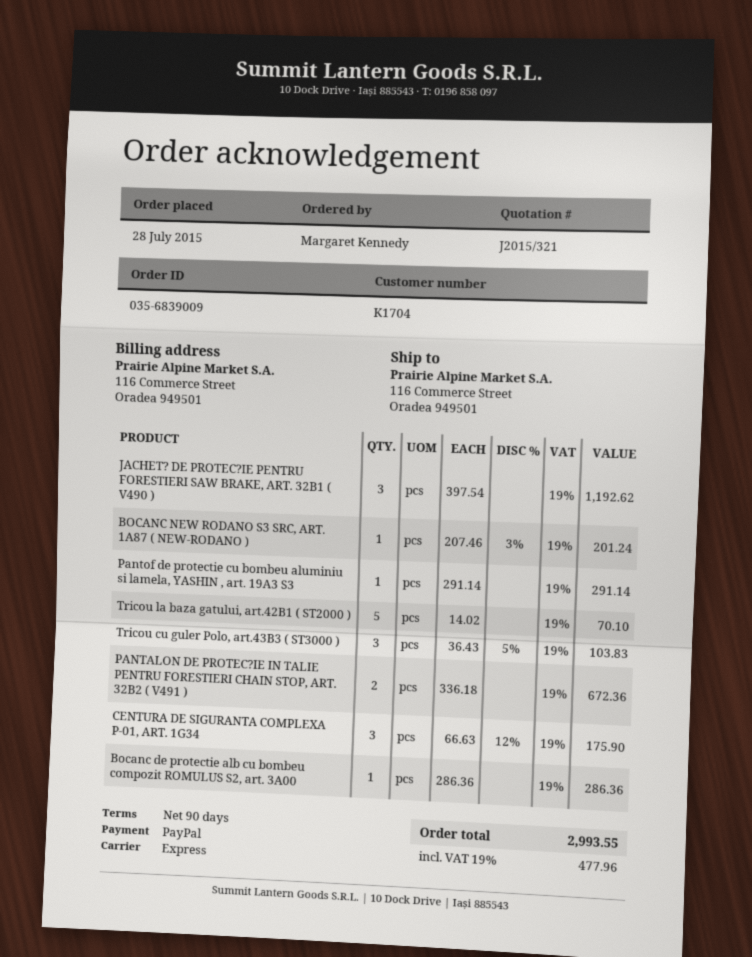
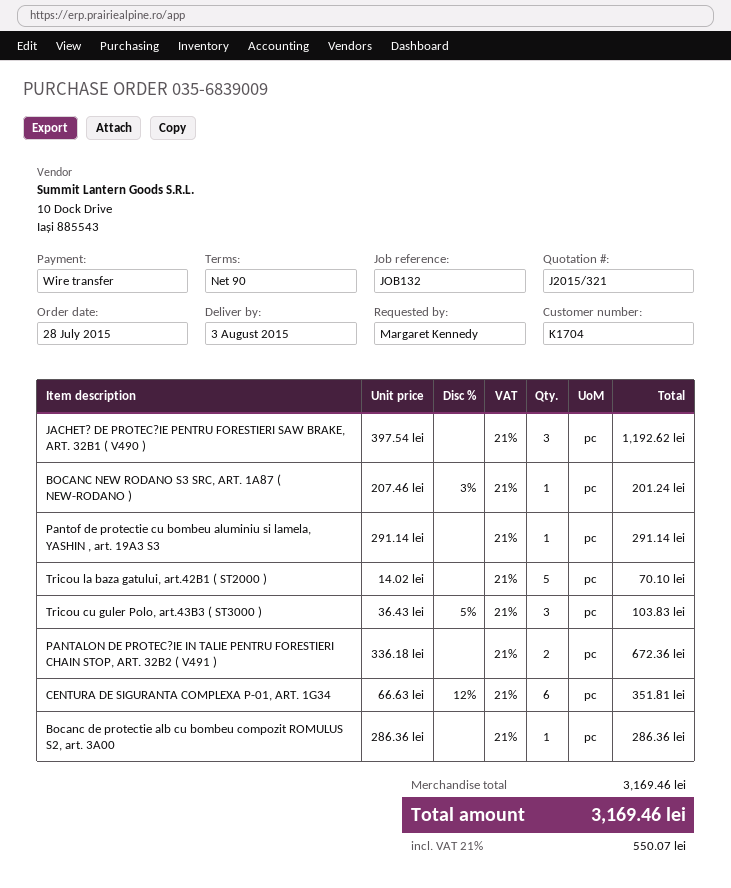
payment method: PayPal -> bank transfer
CENTURA DE SIGURANTA COMPLEXA P-01, ART. 1G34: 3 x 66.63 - 12% = 175.90 -> 6 x 66.63 - 12% = 351.81
tax: 19% = 477.96 -> 21% = 550.07
total: 2993.55 -> 3169.46

